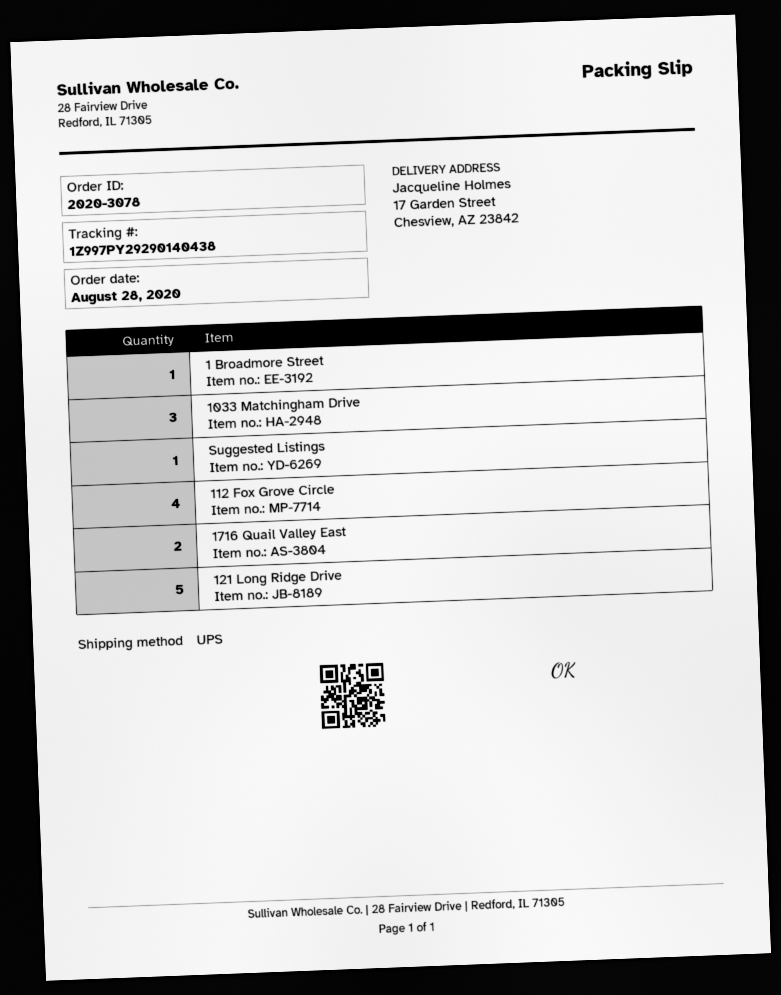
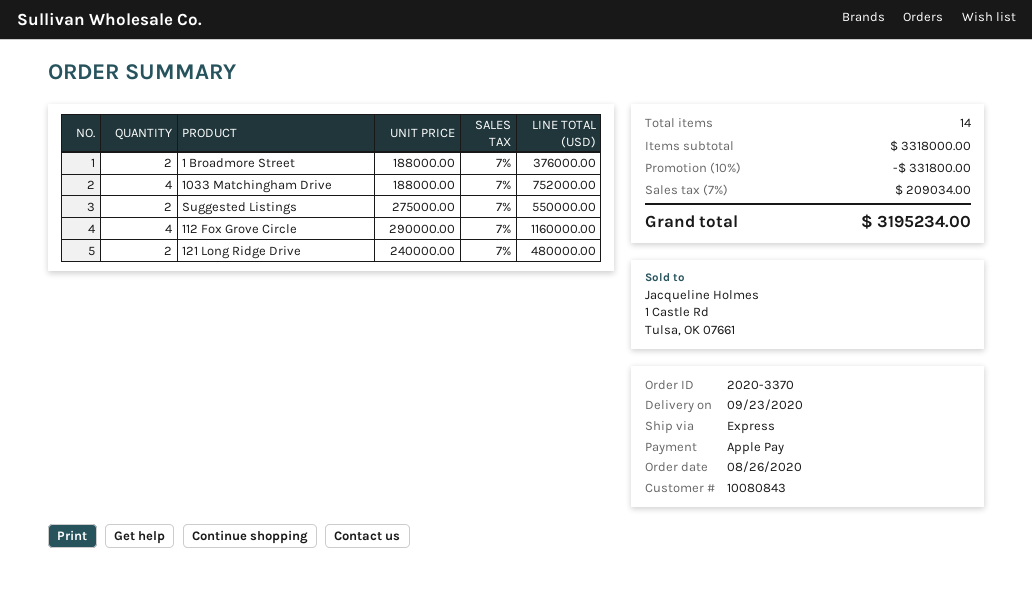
order number: 2020-3078 -> 2020-3370
order date: 2020-08-28 -> 2020-08-26
shipping method: UPS -> express
1 Broadmore Street: 1 -> 2
1033 Matchingham Drive: 3 -> 4
Suggested Listings: 1 -> 2
1716 Quail Valley East: 2 -> none
121 Long Ridge Drive: 5 -> 2

